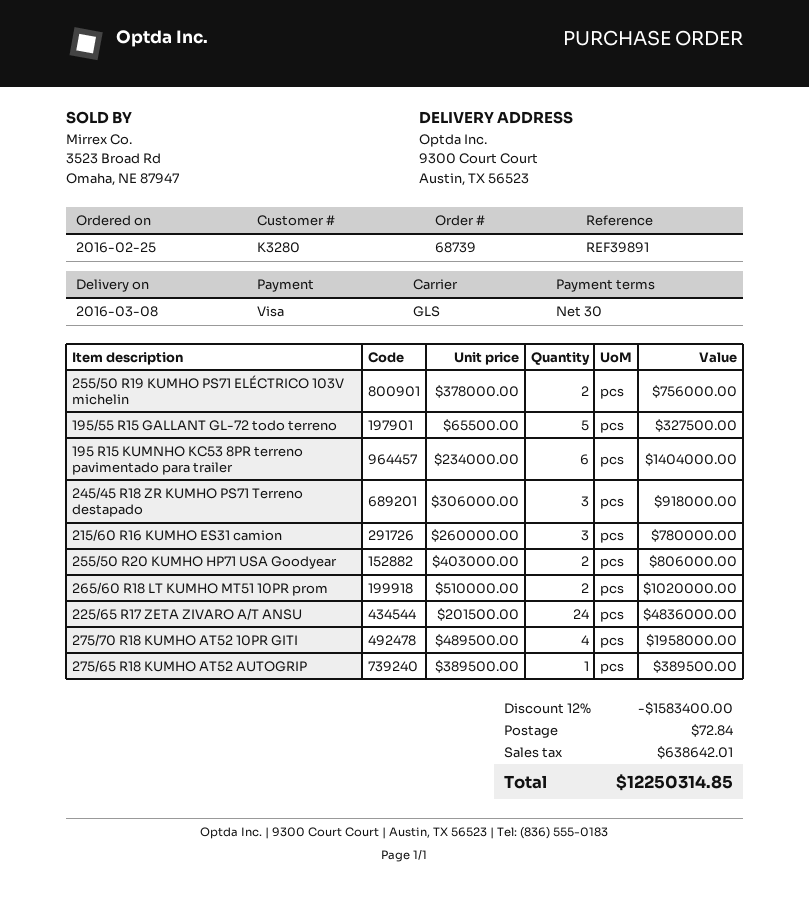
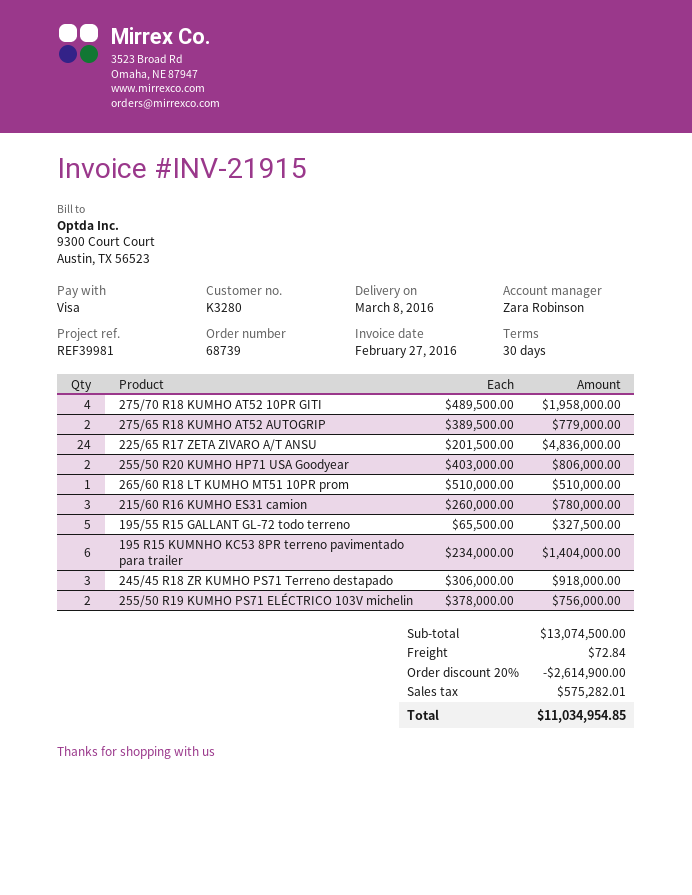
reference: REF39891 -> REF39981
265/60 R18 LT KUMHO MT51 10PR prom: 2 x 510000.00 = 1020000.00 -> 1 x 510000.00 = 510000.00
275/65 R18 KUMHO AT52 AUTOGRIP: 1 x 389500.00 = 389500.00 -> 2 x 389500.00 = 779000.00
discount: 12% = 1583400.00 -> 20% = 2614900.00
tax: 638642.01 -> 575282.01
total: 12250314.85 -> 11034954.85

